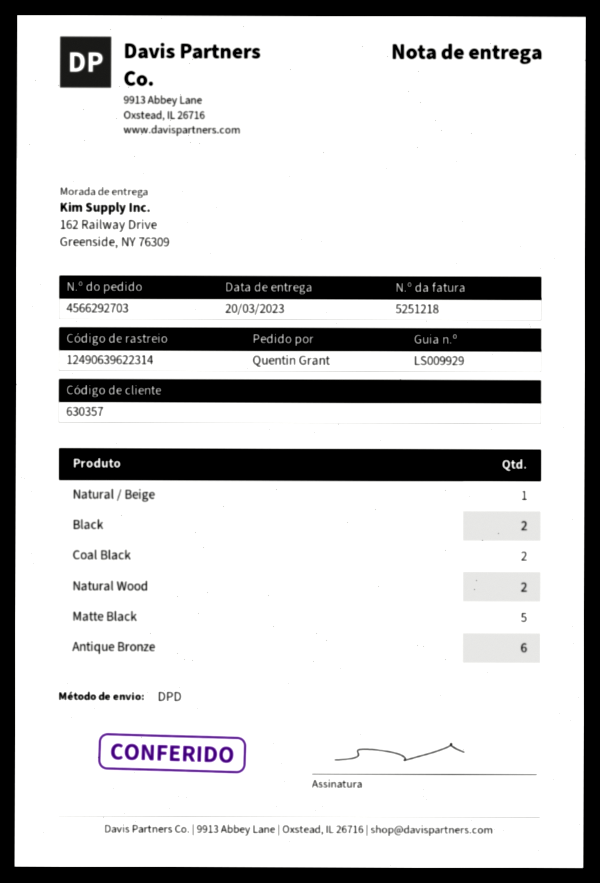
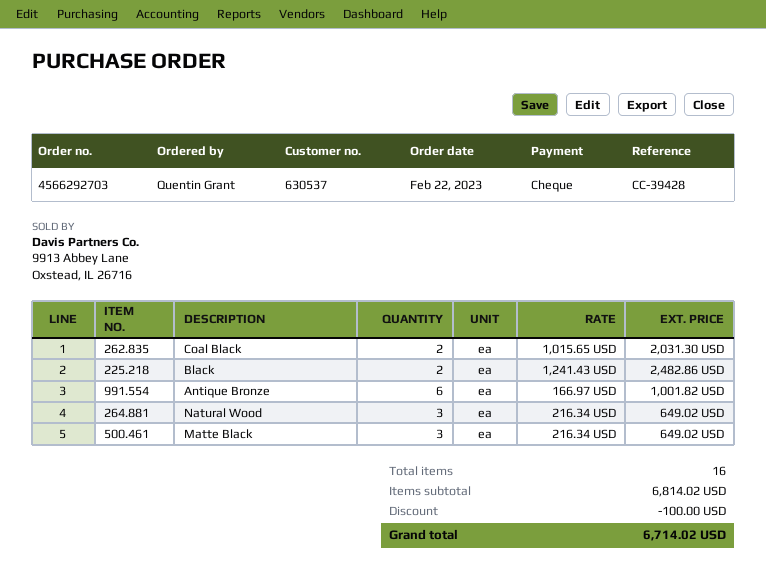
customer number: 630357 -> 630537
Natural / Beige: 1 -> none
Natural Wood: 2 -> 3
Matte Black: 5 -> 3

